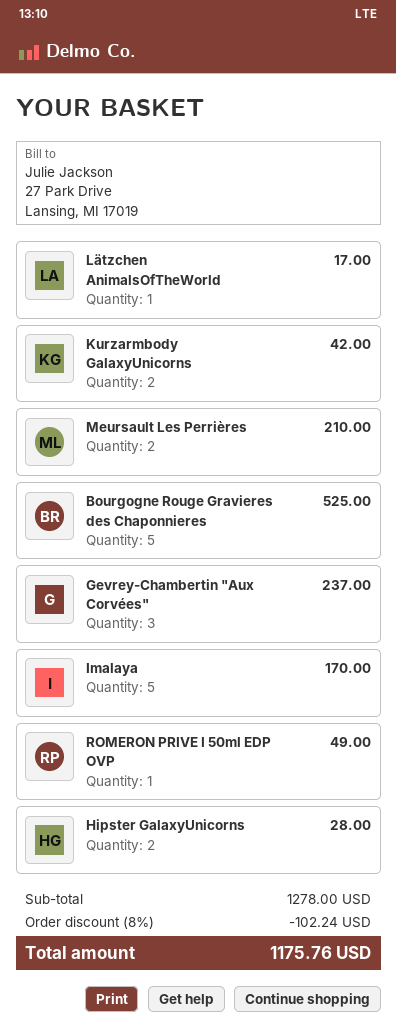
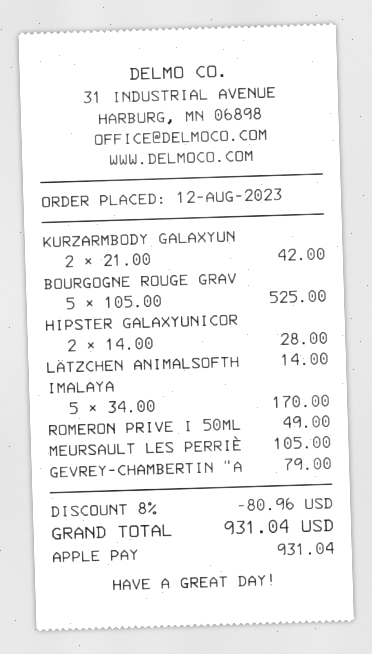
Lätzchen AnimalsOfTheWorld: 1 for 17.00 -> 1 for 14.00
Meursault Les Perrières: 2 for 210.00 -> 1 for 105.00
Gevrey-Chambertin "Aux Corvées": 3 for 237.00 -> 1 for 79.00
discount: 8% = 102.24 -> 8% = 80.96
total: 1175.76 -> 931.04

